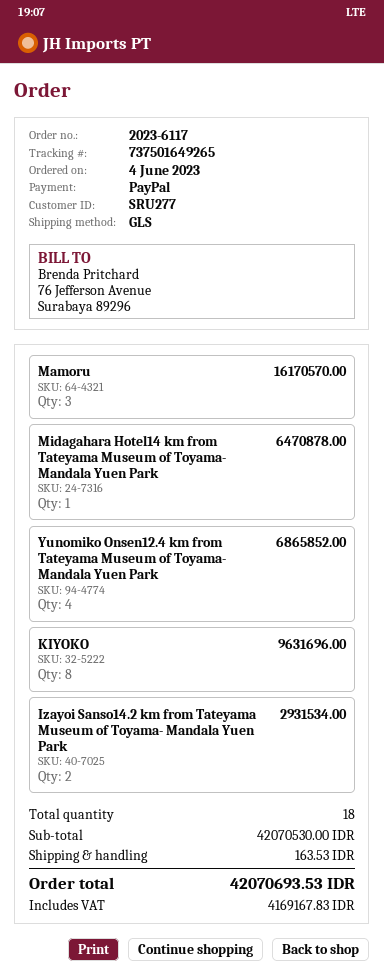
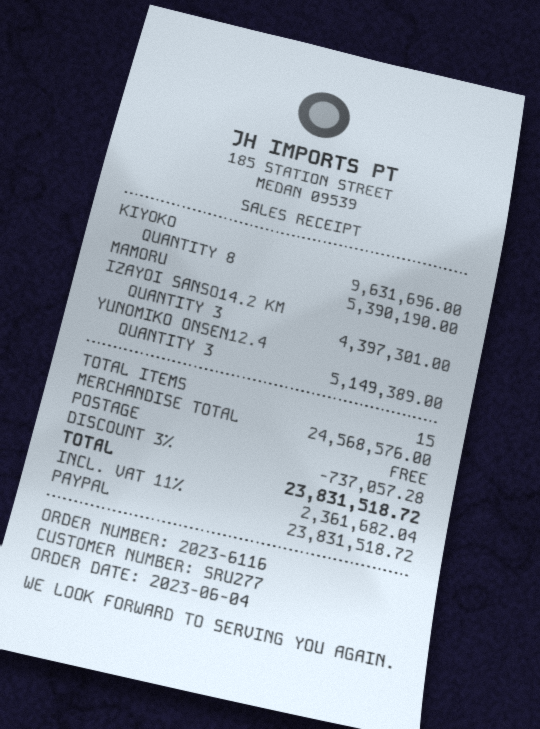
order number: 2023-6117 -> 2023-6116
Mamoru: 3 for 16170570.00 -> 1 for 5390190.00
Midagahara Hotel14 km from Tateyama Museum of Toyama- Mandala Yuen Park: 1 for 6470878.00 -> none
Yunomiko Onsen12.4 km from Tateyama Museum of Toyama- Mandala Yuen Park: 4 for 6865852.00 -> 3 for 5149389.00
Izayoi Sanso14.2 km from Tateyama Museum of Toyama- Mandala Yuen Park: 2 for 2931534.00 -> 3 for 4397301.00
total quantity: 18 -> 15
subtotal: 42070530.00 -> 24568576.00
discount: none -> 3% = 737057.28
shipping: 163.53 -> 0.00
tax: 4169167.83 -> 2361682.04
total: 42070693.53 -> 23831518.72

